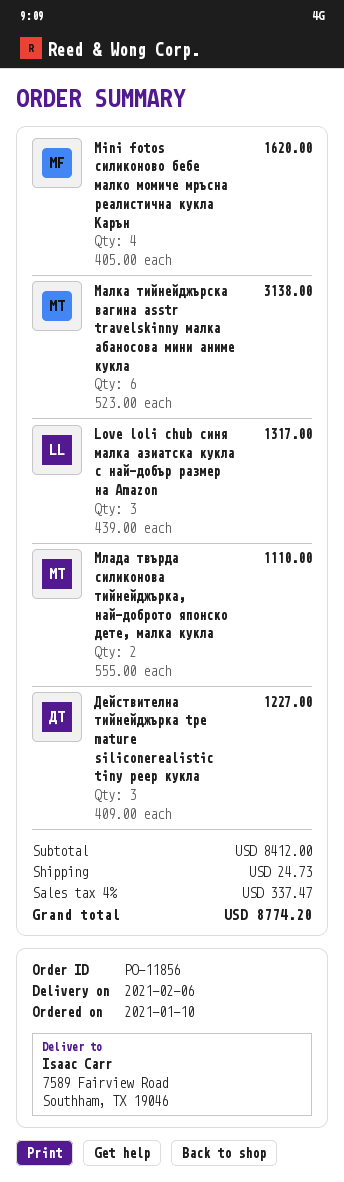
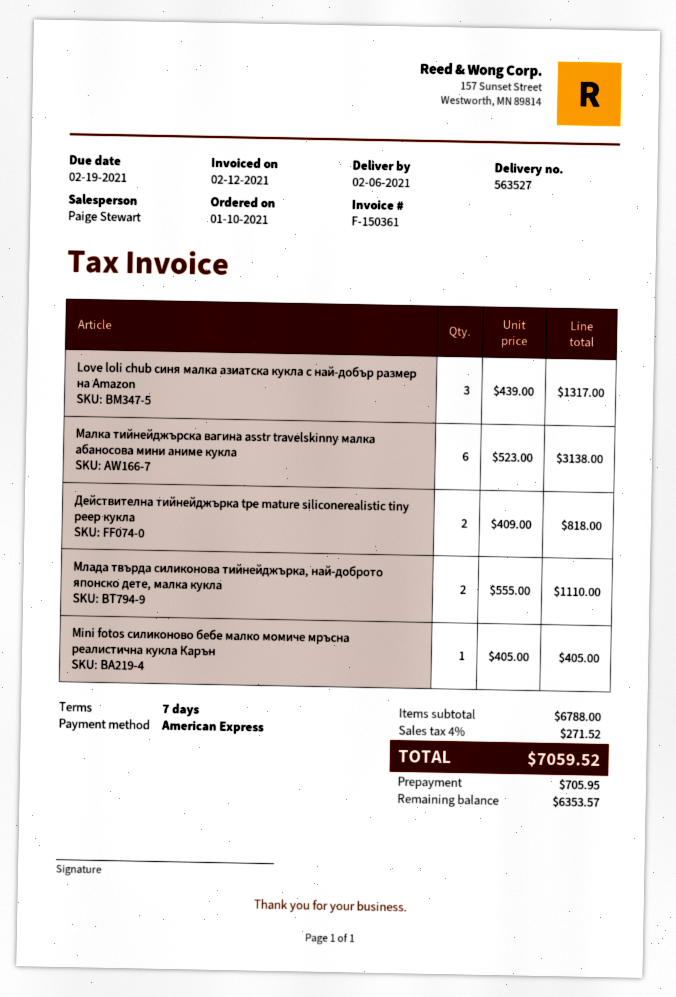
Mini fotos силиконово бебе малко момиче мръсна реалистична кукла Карън: 4 x 405.00 = 1620.00 -> 1 x 405.00 = 405.00
Действителна тийнейджърка tpe mature siliconerealistic tiny peep кукла: 3 x 409.00 = 1227.00 -> 2 x 409.00 = 818.00
subtotal: 8412.00 -> 6788.00
shipping: 24.73 -> none
tax: 4% = 337.47 -> 4% = 271.52
total: 8774.20 -> 7059.52

